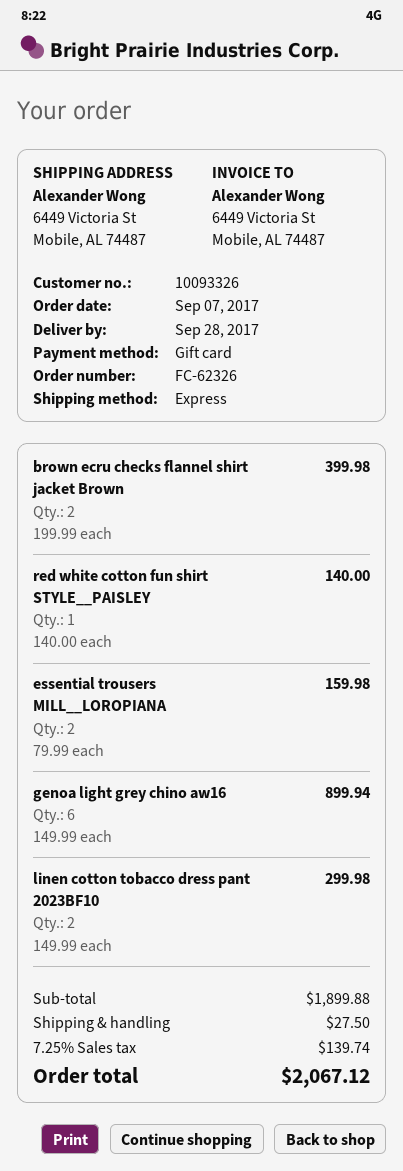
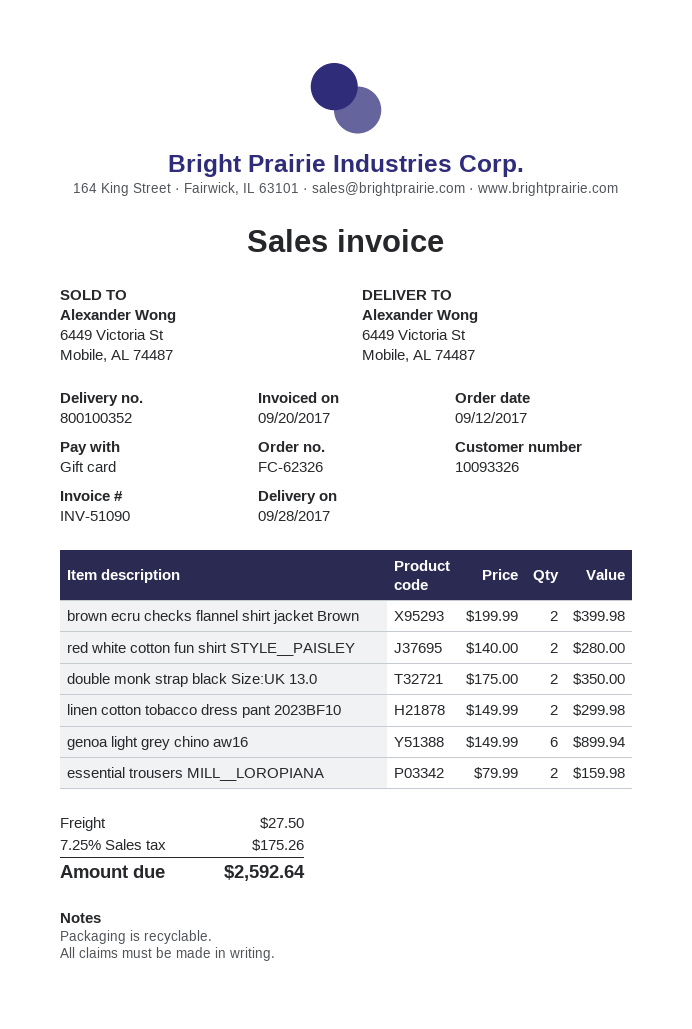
order date: 2017-09-07 -> 2017-09-12
red white cotton fun shirt STYLE__PAISLEY: 1 x 140.00 = 140.00 -> 2 x 140.00 = 280.00
double monk strap black Size:UK 13.0: none -> 2 x 175.00 = 350.00
tax: 7.25% = 139.74 -> 7.25% = 175.26
total: 2067.12 -> 2592.64

